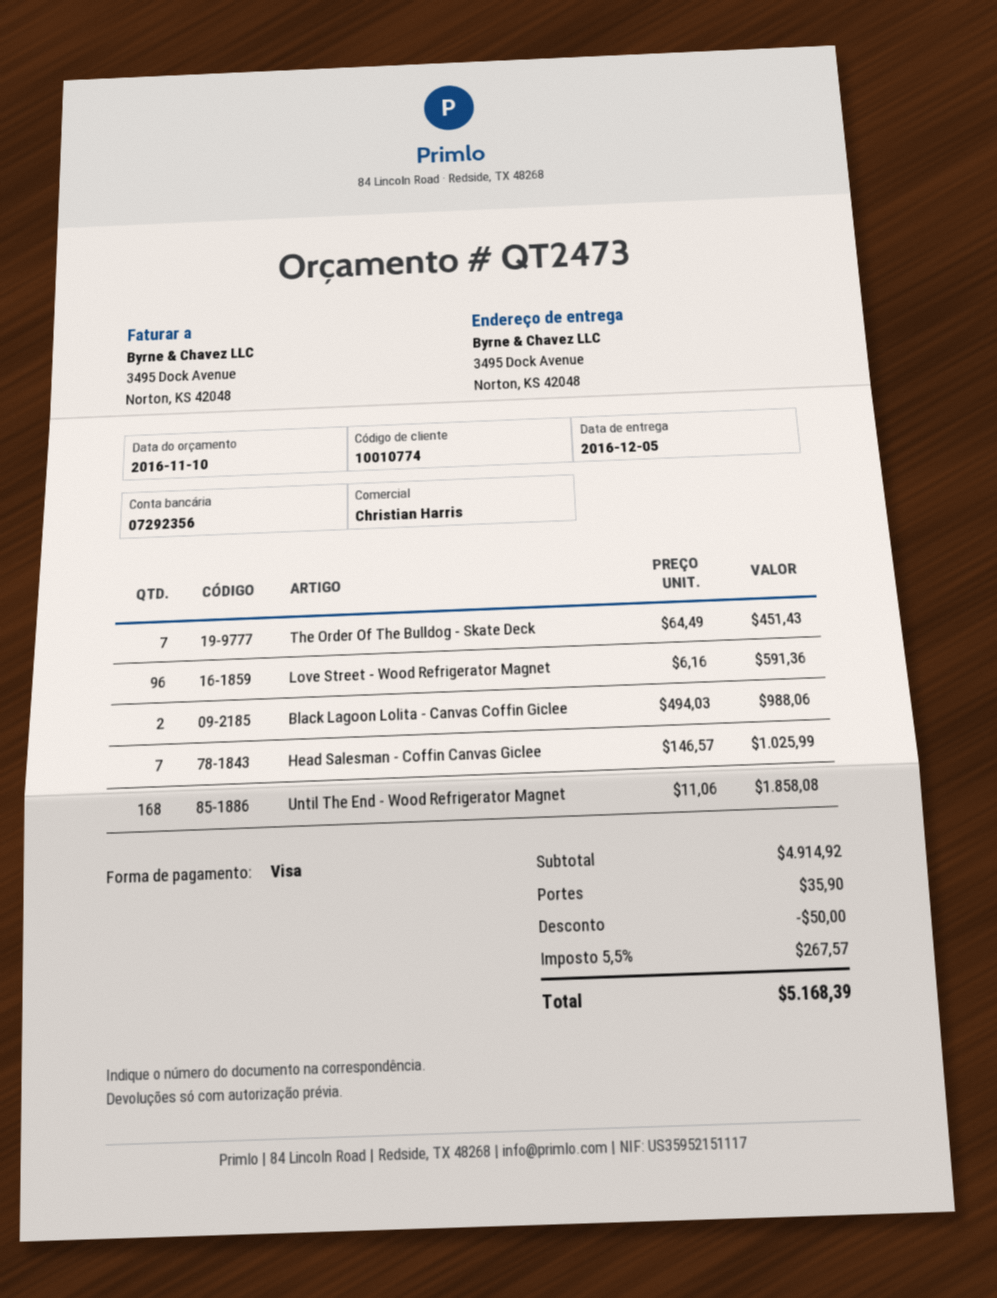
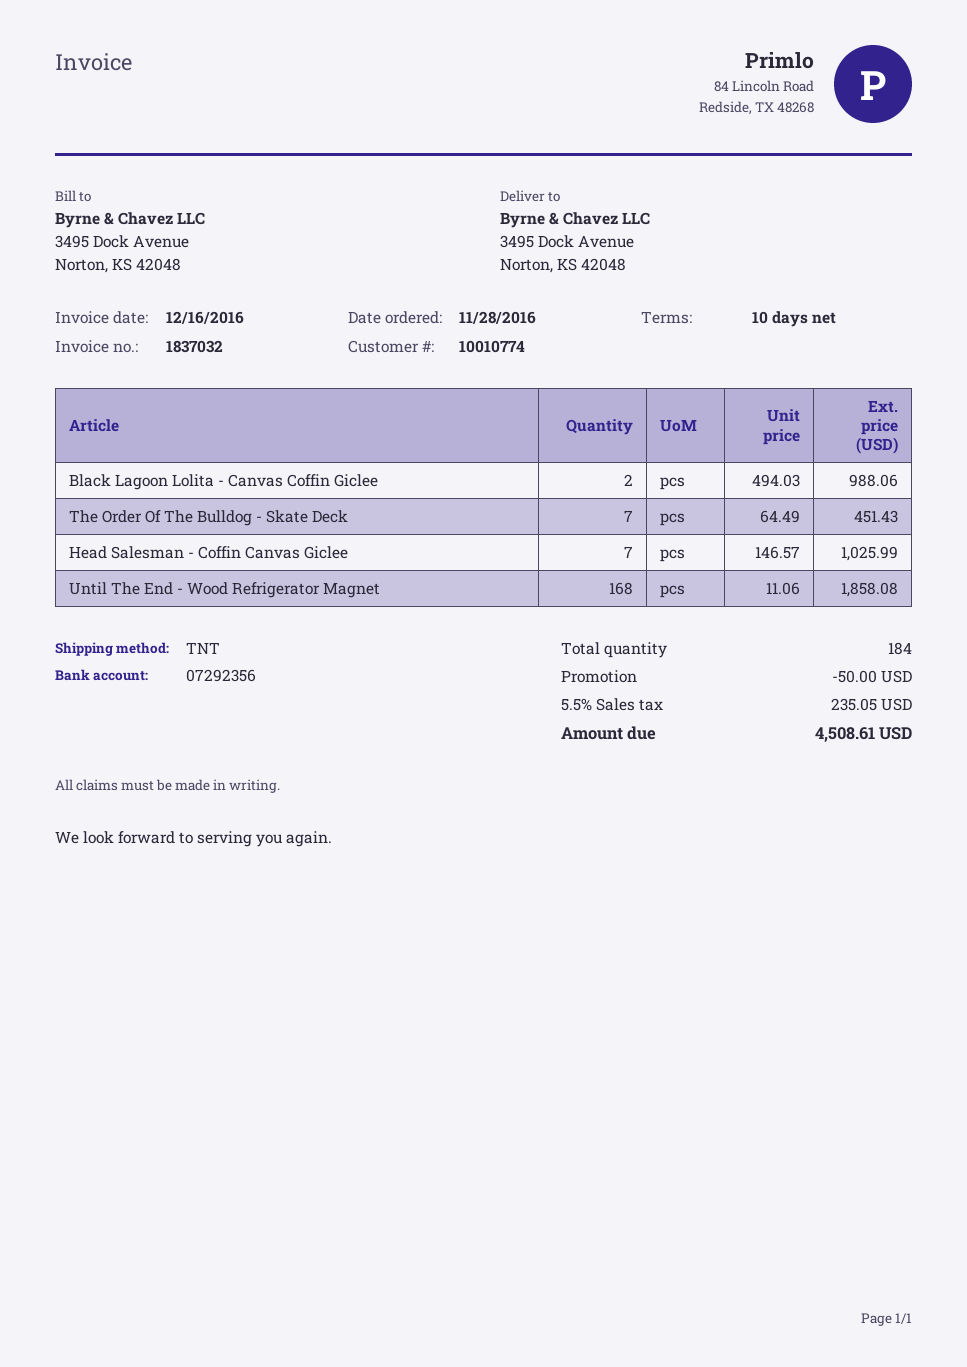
Love Street - Wood Refrigerator Magnet: 96 x 6.16 = 591.36 -> none
shipping: 35.90 -> none
tax: 5.5% = 267.57 -> 5.5% = 235.05
total: 5168.39 -> 4508.61

